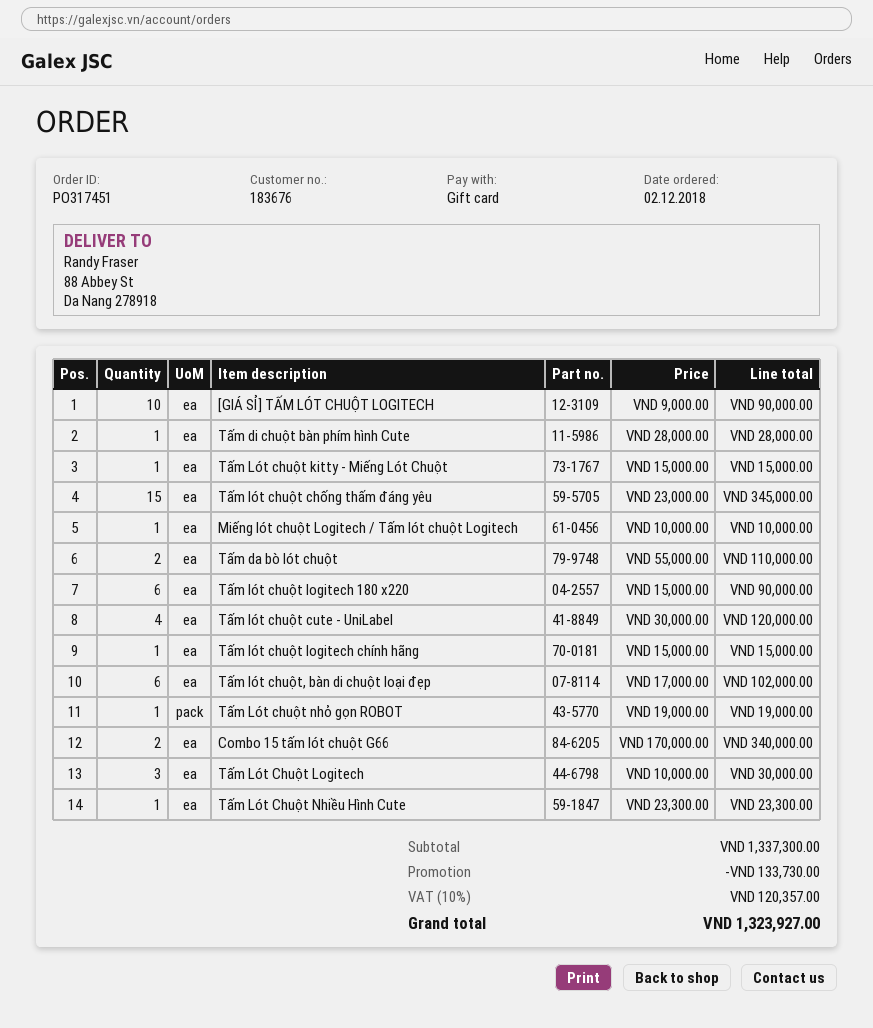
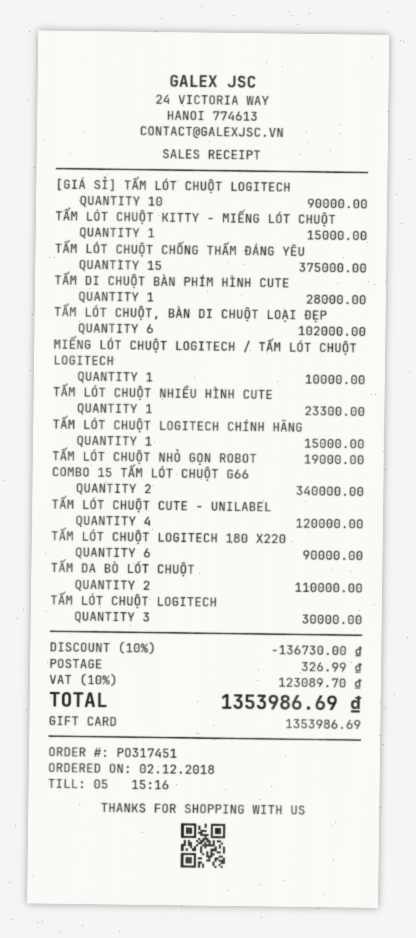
Tấm lót chuột chống thấm đáng yêu: 15 for 345000.00 -> 15 for 375000.00
discount: 133730.00 -> 136730.00
shipping: none -> 326.99
tax: 10% = 120357.00 -> 10% = 123089.70
total: 1323927.00 -> 1353986.69

